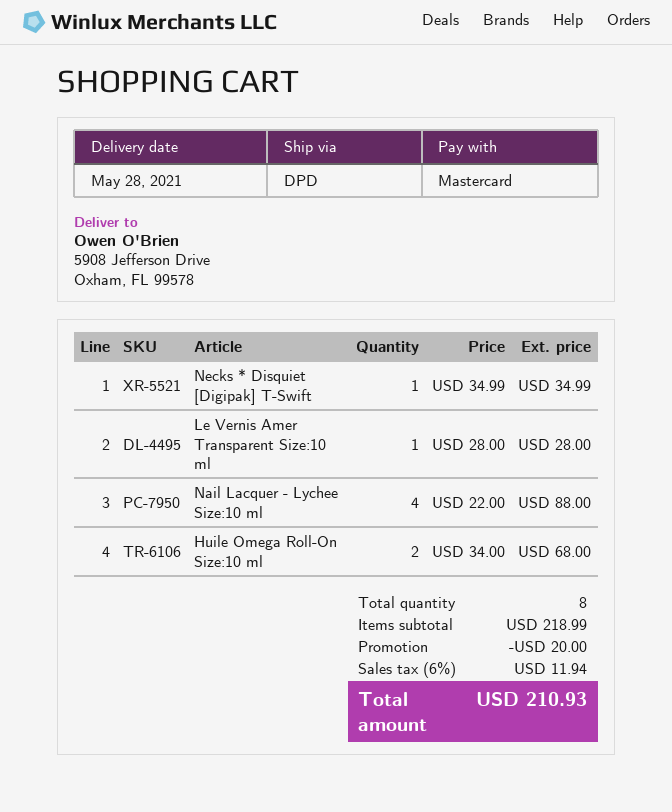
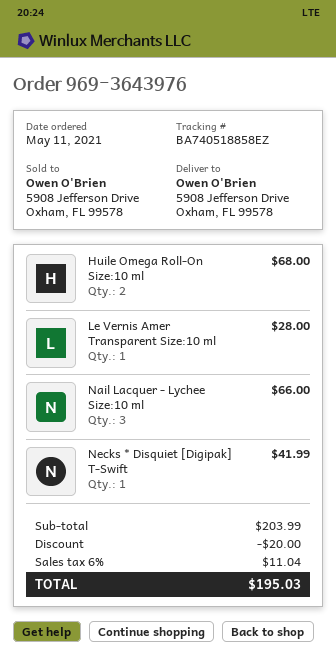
Necks * Disquiet [Digipak] T-Swift: 1 for 34.99 -> 1 for 41.99
Nail Lacquer - Lychee Size:10 ml: 4 for 88.00 -> 3 for 66.00
subtotal: 218.99 -> 203.99
tax: 6% = 11.94 -> 6% = 11.04
total: 210.93 -> 195.03

